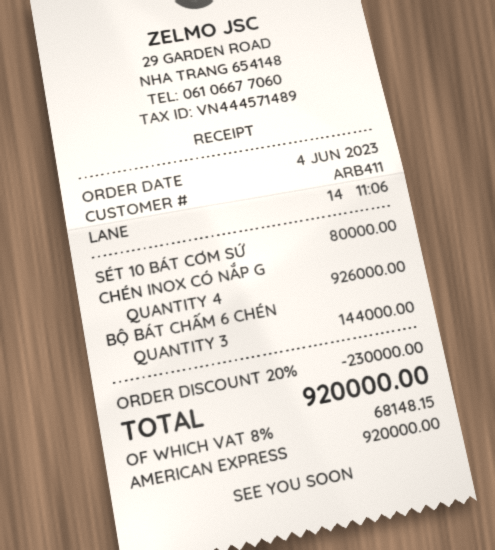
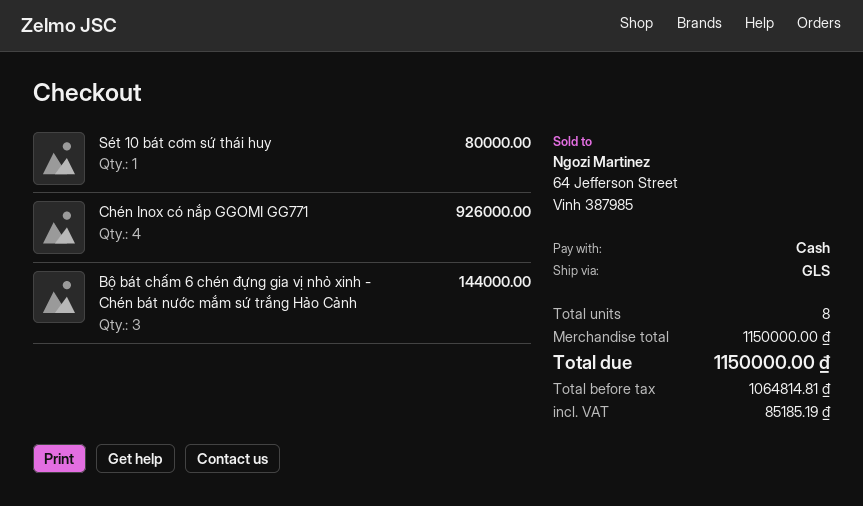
payment method: American Express -> cash
discount: 20% = 230000.00 -> none
tax: 68148.15 -> 85185.19
total: 920000.00 -> 1150000.00

